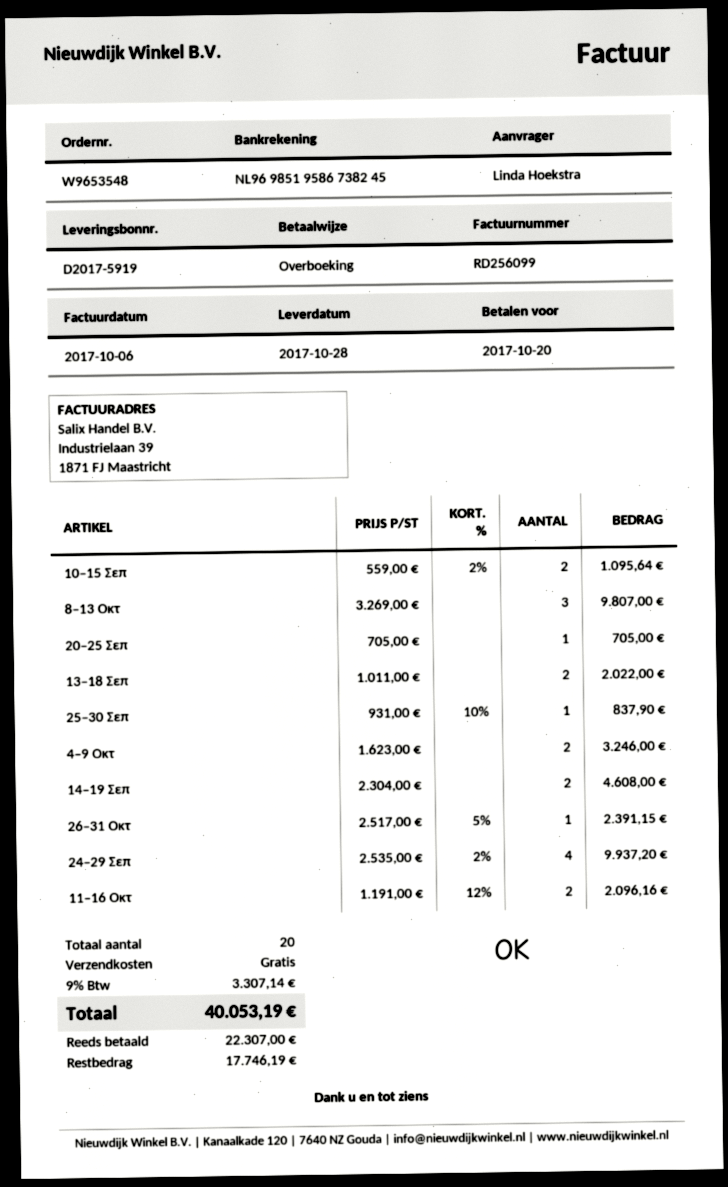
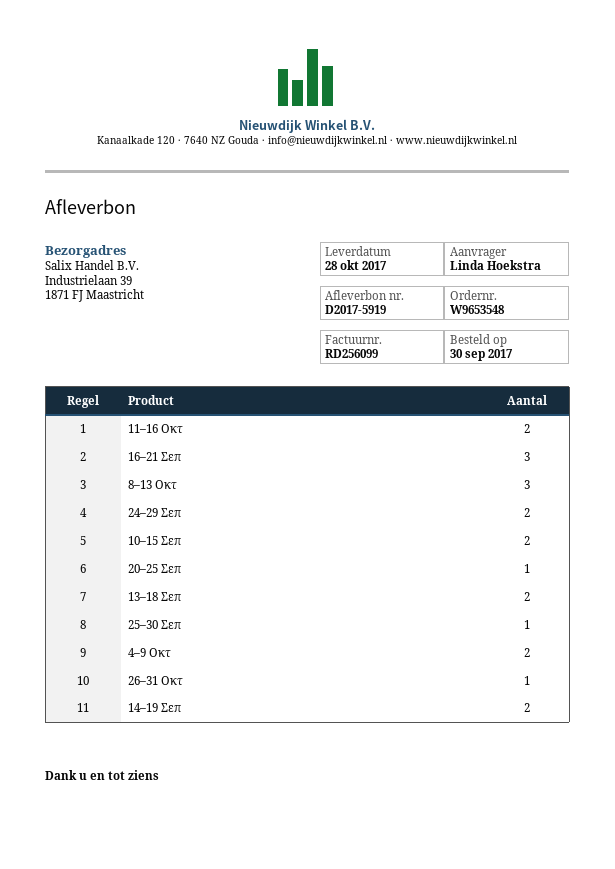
24–29 Σεπ: 4 -> 2
16–21 Σεπ: none -> 3

